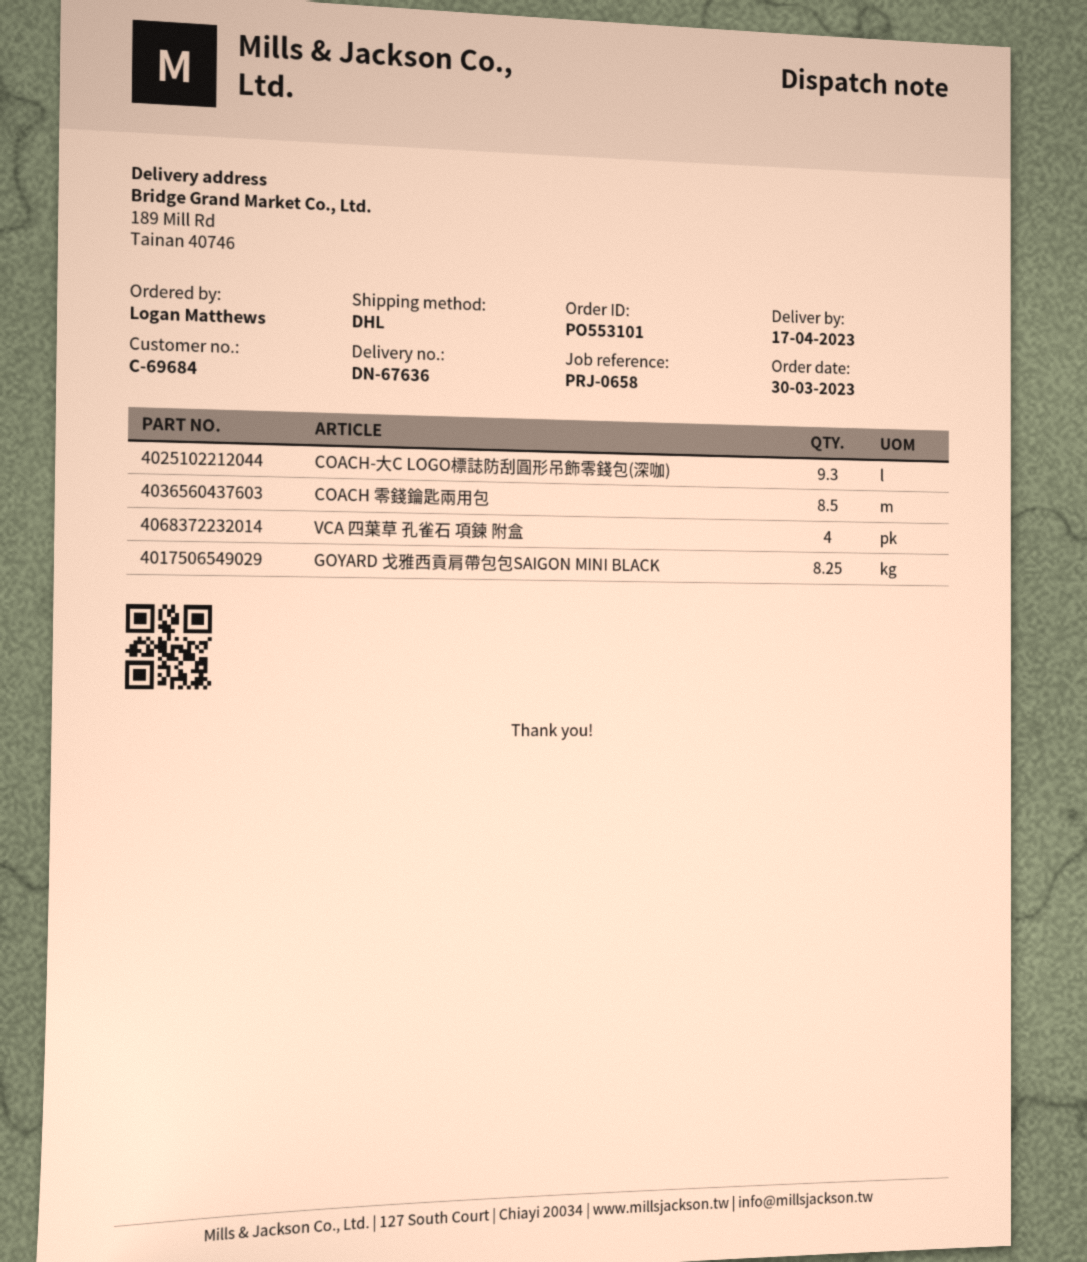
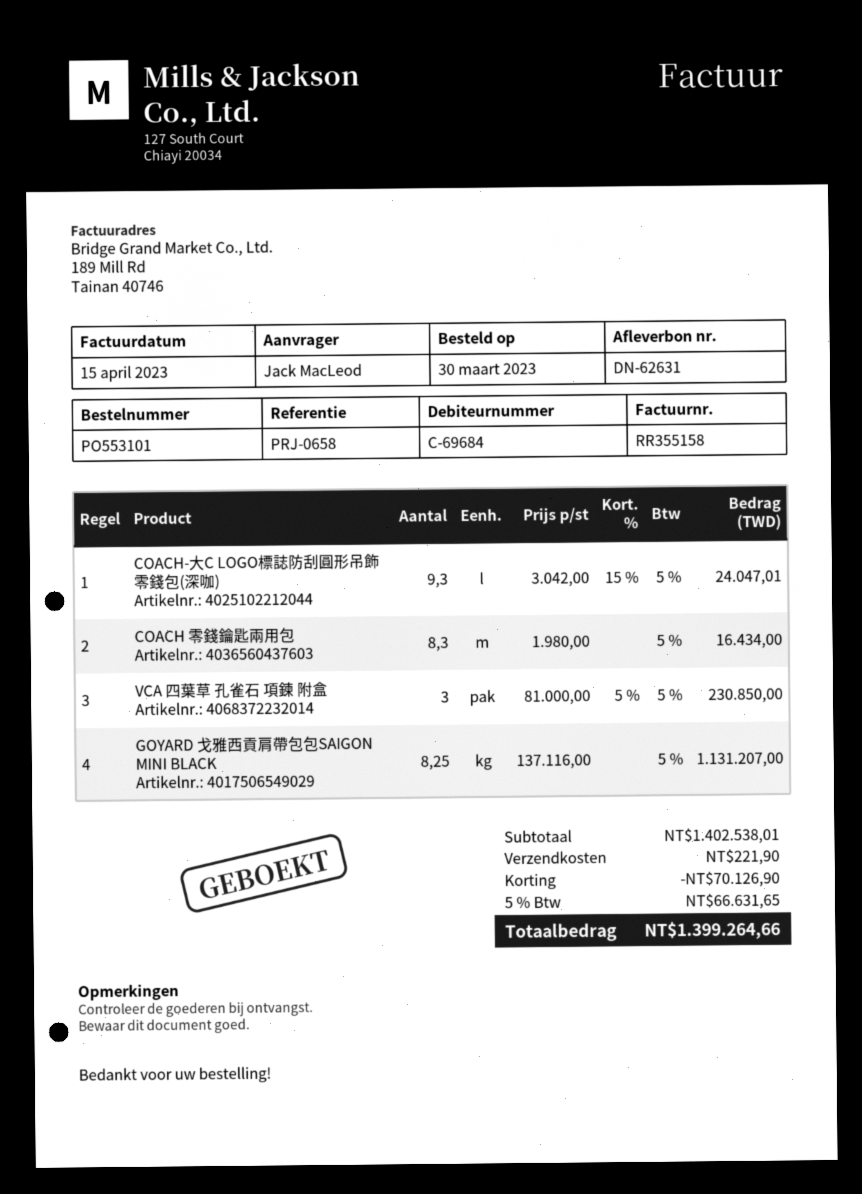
delivery note number: DN-67636 -> DN-62631
ordered by: Logan Matthews -> Jack MacLeod
COACH 零錢鑰匙兩用包: 8.5 -> 8.3
VCA 四葉草 孔雀石 項鍊 附盒: 4 -> 3

